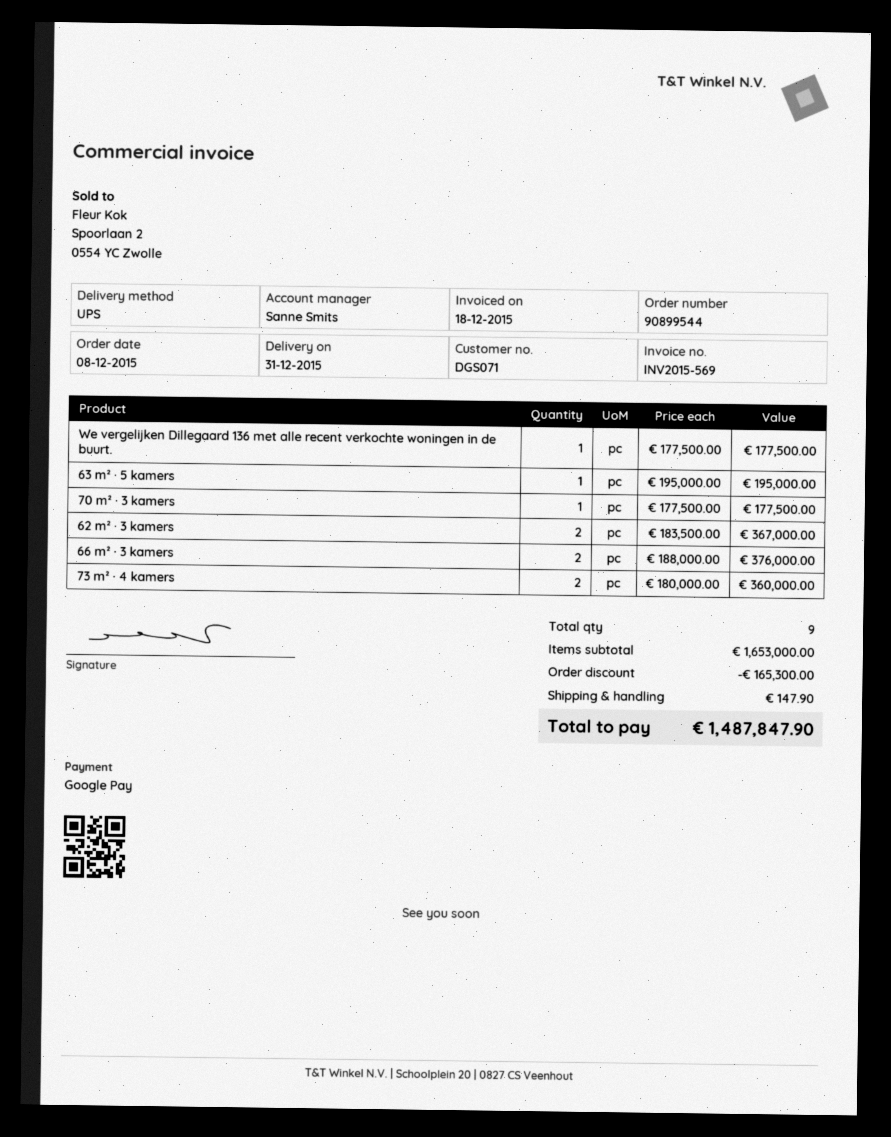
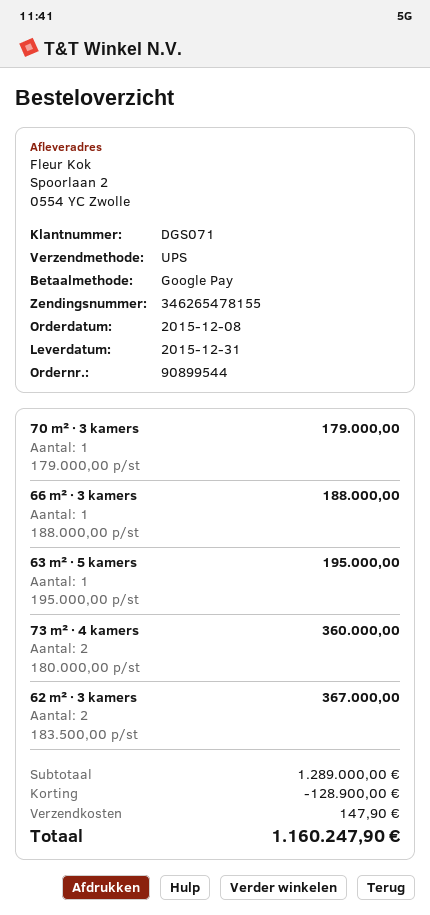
We vergelijken Dillegaard 136 met alle recent verkochte woningen in de buurt.: 1 x 177500.00 = 177500.00 -> none
70 m² · 3 kamers: 1 x 177500.00 = 177500.00 -> 1 x 179000.00 = 179000.00
66 m² · 3 kamers: 2 x 188000.00 = 376000.00 -> 1 x 188000.00 = 188000.00
subtotal: 1653000.00 -> 1289000.00
discount: 165300.00 -> 128900.00
total: 1487847.90 -> 1160247.90

